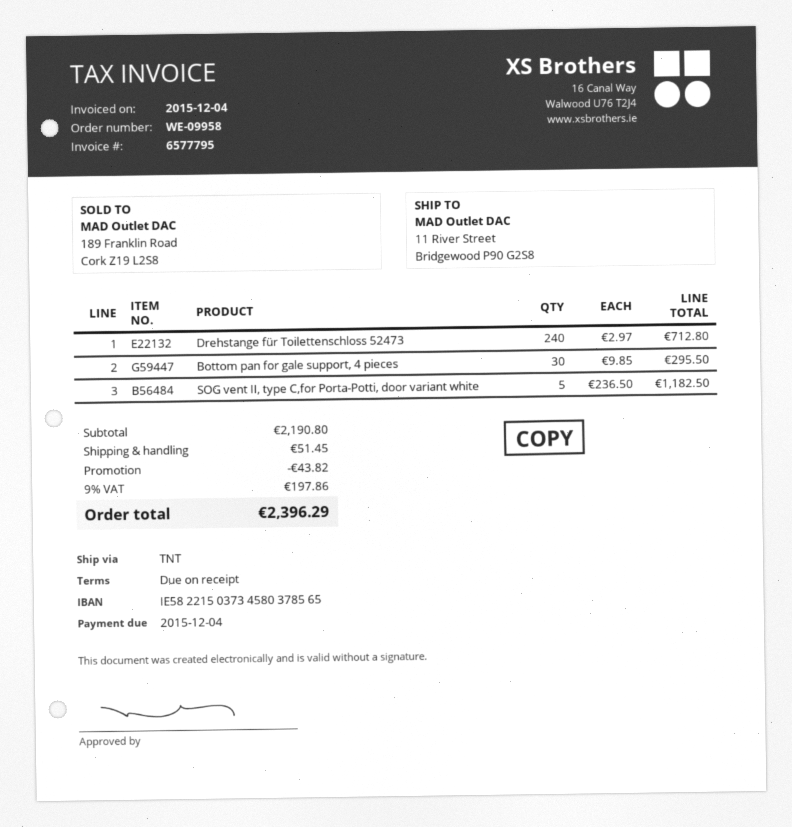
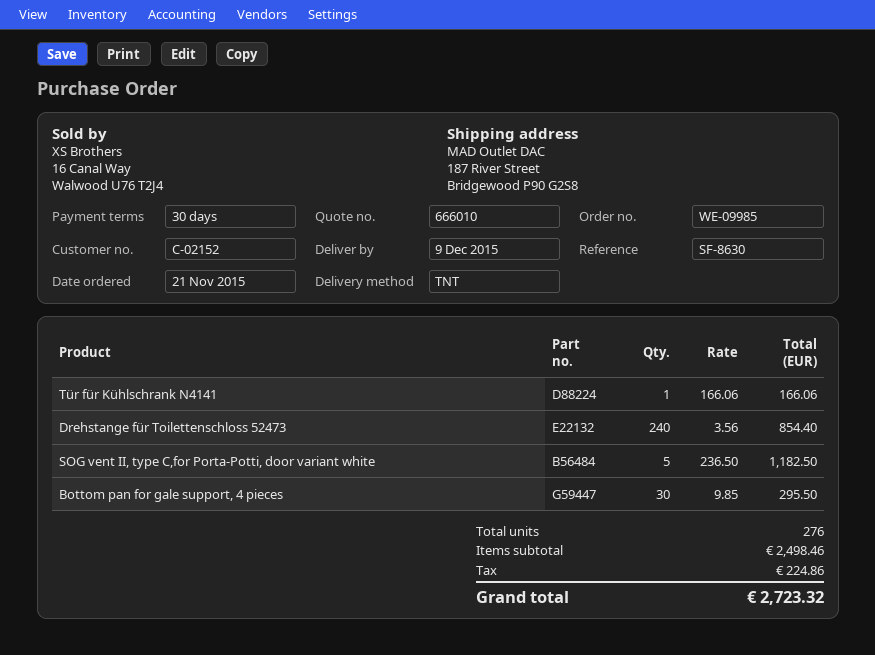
order number: WE-09958 -> WE-09985
payment terms: on receipt -> 30 days
ship to: 11 River Street, Bridgewood P90 G2S8 -> 187 River Street, Bridgewood P90 G2S8
Drehstange für Toilettenschloss 52473: 240 x 2.97 = 712.80 -> 240 x 3.56 = 854.40
Tür für Kühlschrank N4141: none -> 1 x 166.06 = 166.06
subtotal: 2190.80 -> 2498.46
discount: 43.82 -> none
shipping: 51.45 -> none
tax: 197.86 -> 224.86
total: 2396.29 -> 2723.32

